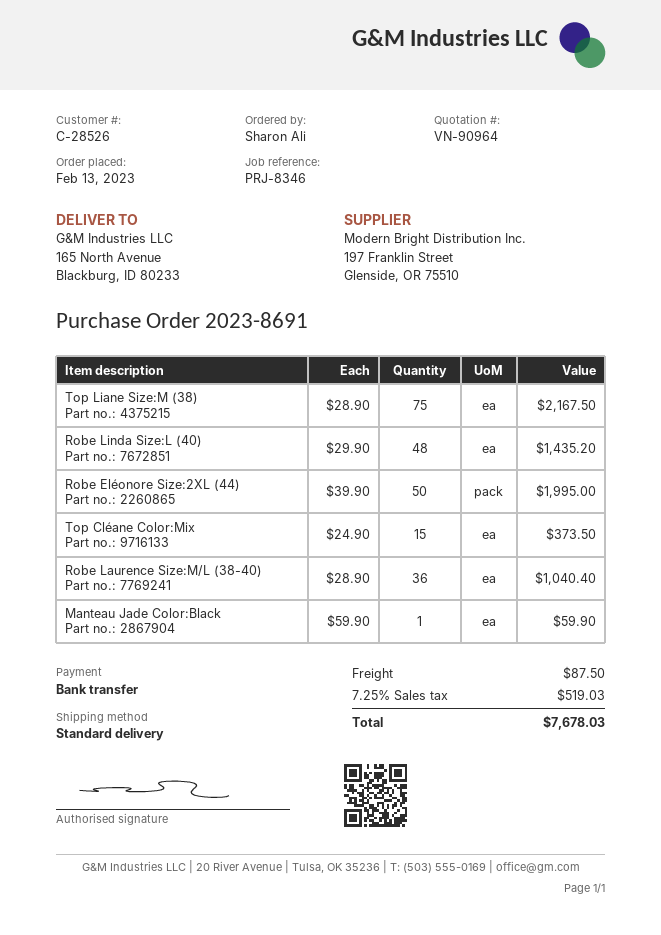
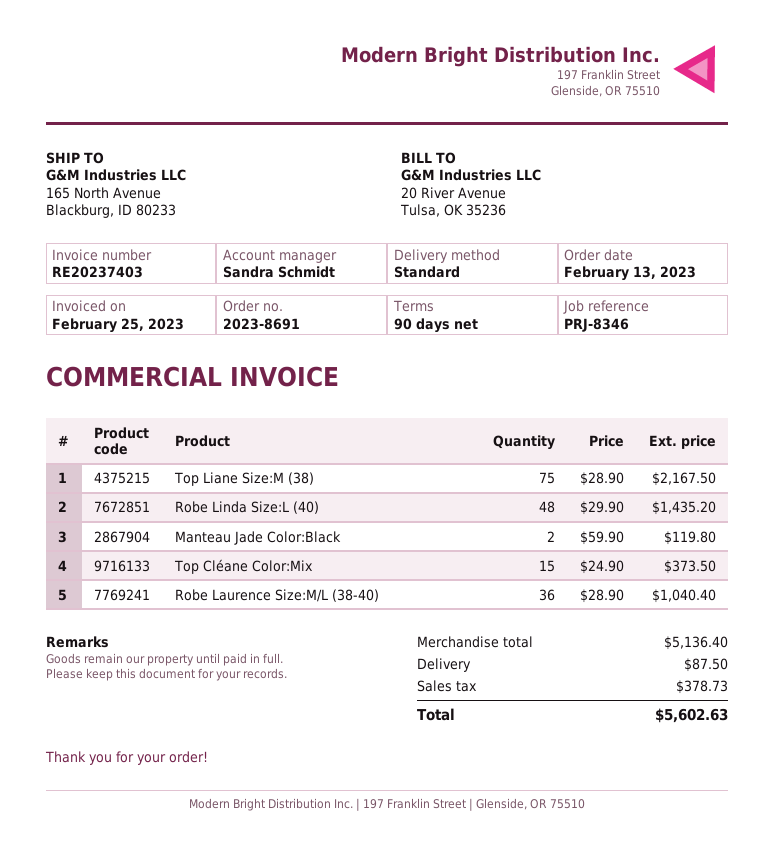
Robe Eléonore Size:2XL (44): 50 x 39.90 = 1995.00 -> none
Manteau Jade Color:Black: 1 x 59.90 = 59.90 -> 2 x 59.90 = 119.80
tax: 519.03 -> 378.73
total: 7678.03 -> 5602.63

